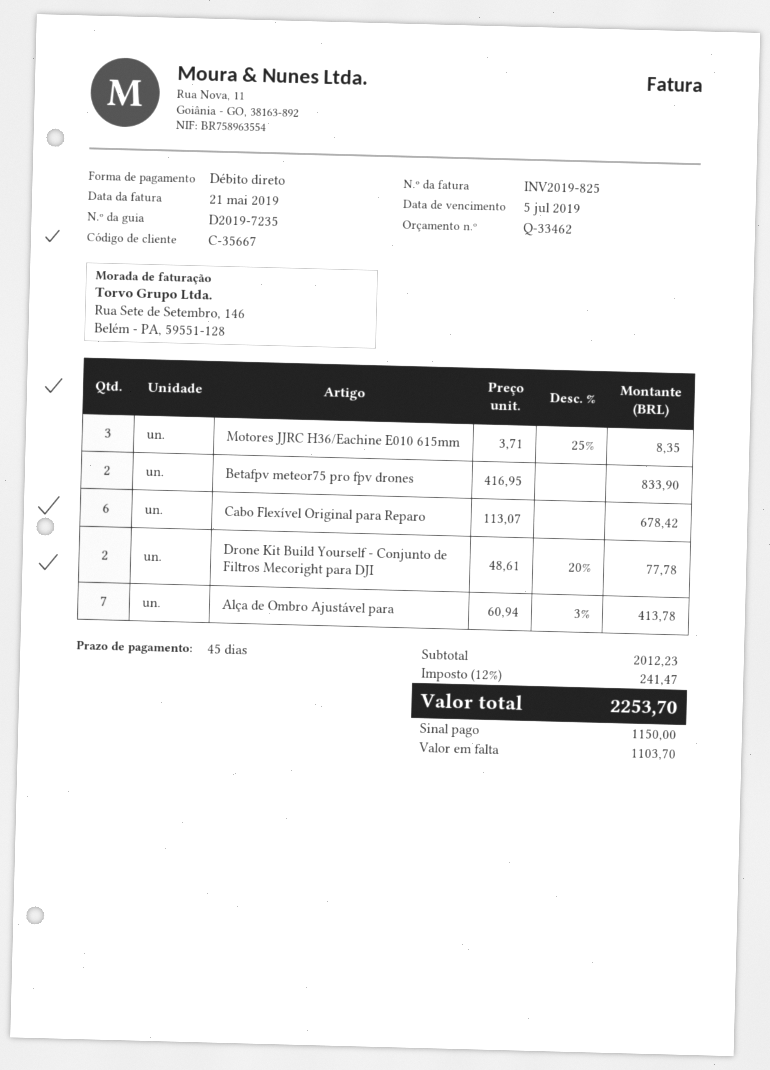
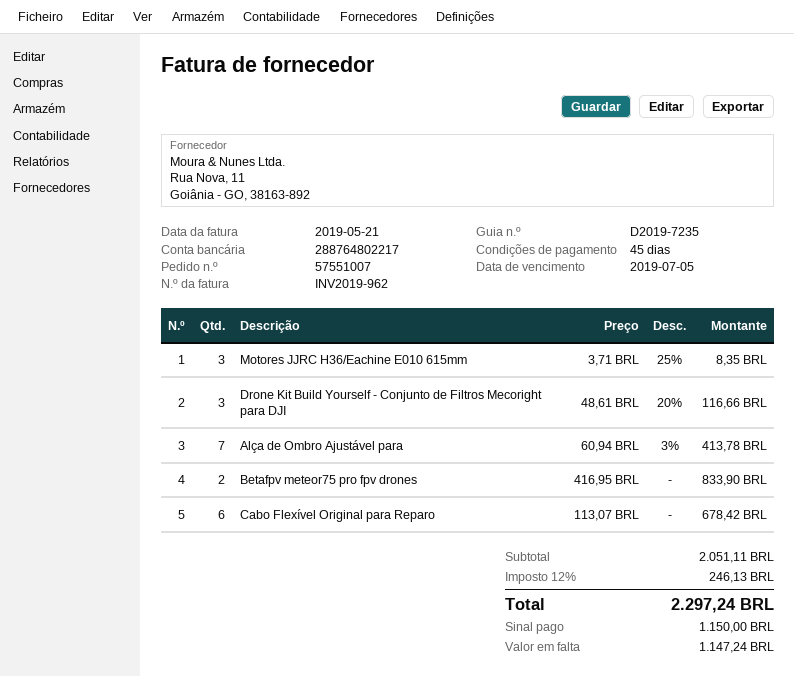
invoice number: INV2019-825 -> INV2019-962
Drone Kit Build Yourself - Conjunto de Filtros Mecoright para DJI: 2 x 48.61 - 20% = 77.78 -> 3 x 48.61 - 20% = 116.66
subtotal: 2012.23 -> 2051.11
tax: 12% = 241.47 -> 12% = 246.13
total: 2253.70 -> 2297.24
balance: 1103.70 -> 1147.24

